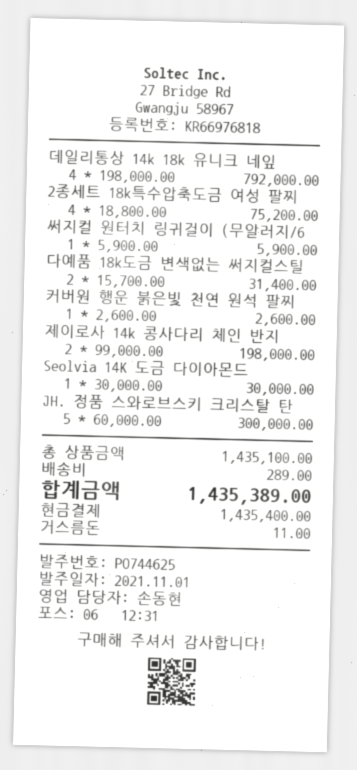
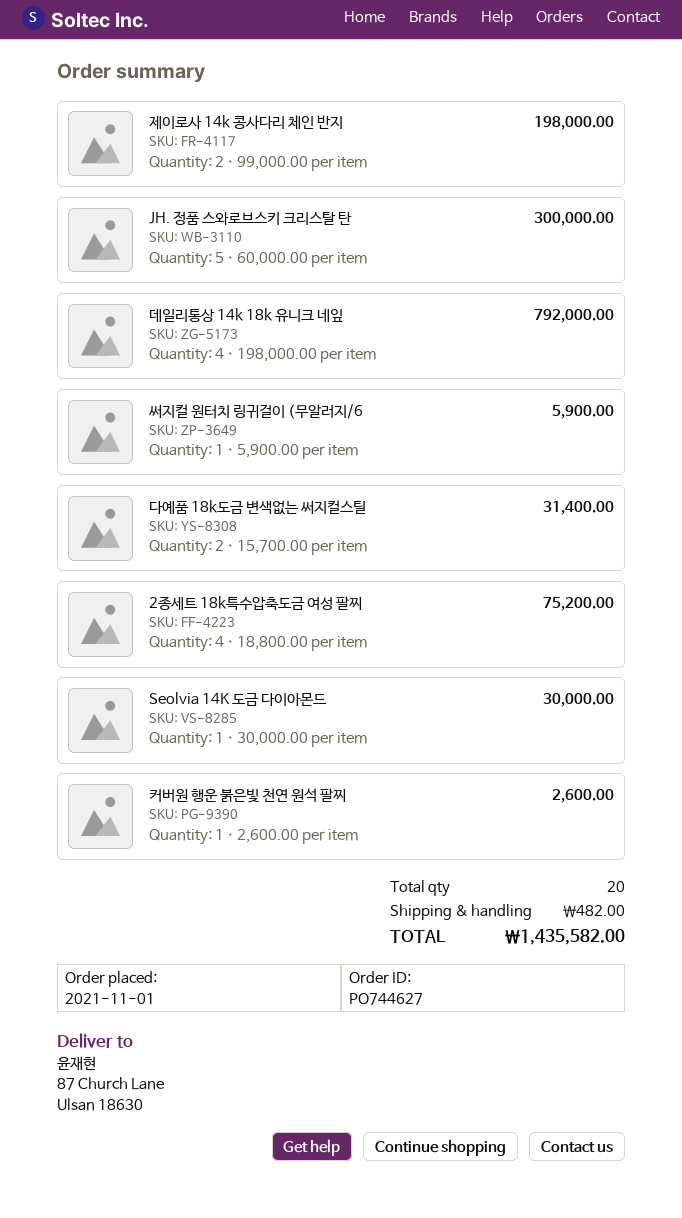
order number: PO744625 -> PO744627
shipping: 289.00 -> 482.00
total: 1435389.00 -> 1435582.00

